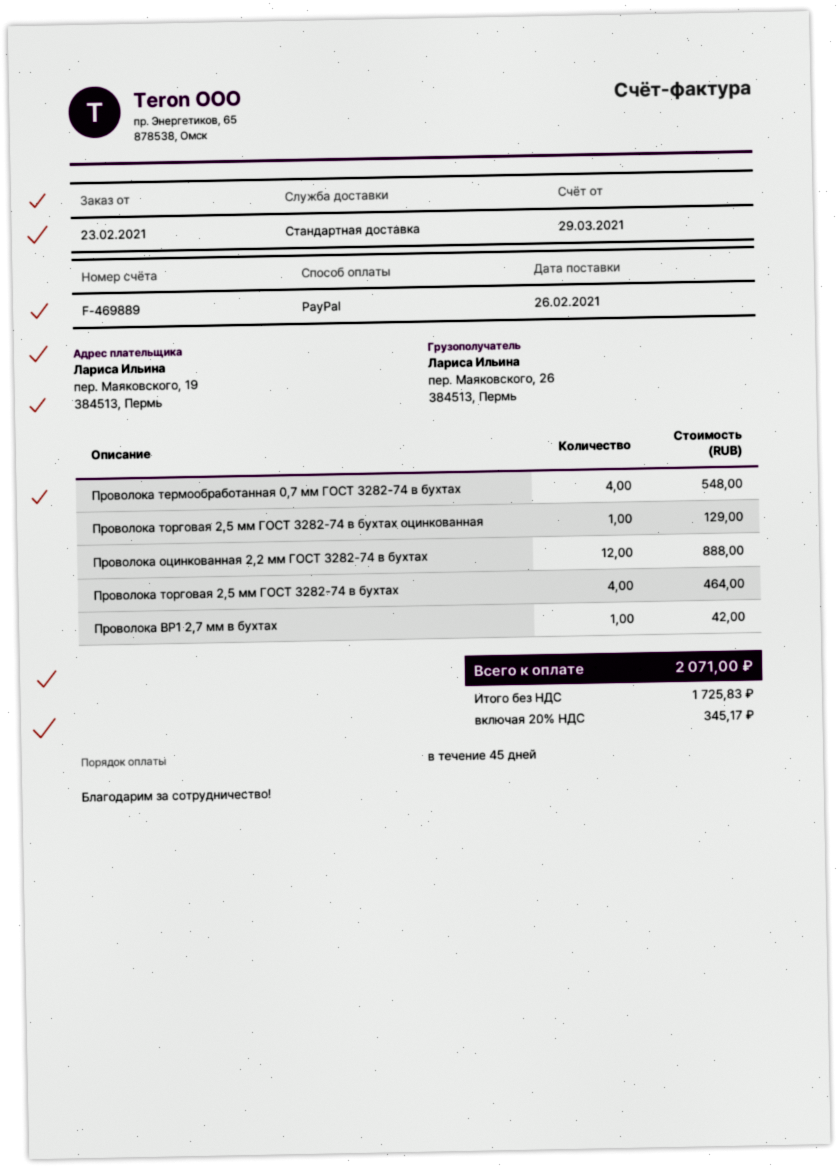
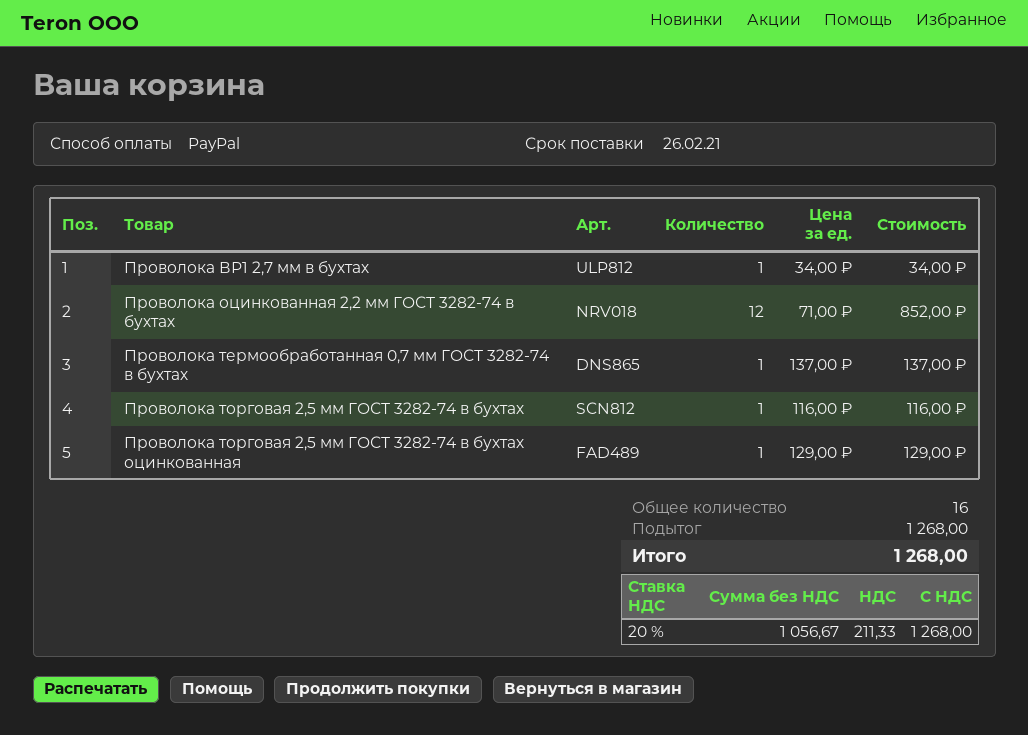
Проволока термообработанная 0,7 мм ГОСТ 3282-74 в бухтах: 4 for 548.00 -> 1 for 137.00
Проволока оцинкованная 2,2 мм ГОСТ 3282-74 в бухтах: 12 for 888.00 -> 12 for 852.00
Проволока торговая 2,5 мм ГОСТ 3282-74 в бухтах: 4 for 464.00 -> 1 for 116.00
Проволока ВР1 2,7 мм в бухтах: 1 for 42.00 -> 1 for 34.00
net: 1725.83 -> 1056.67
tax: 20% = 345.17 -> 20% = 211.33
total: 2071.00 -> 1268.00

